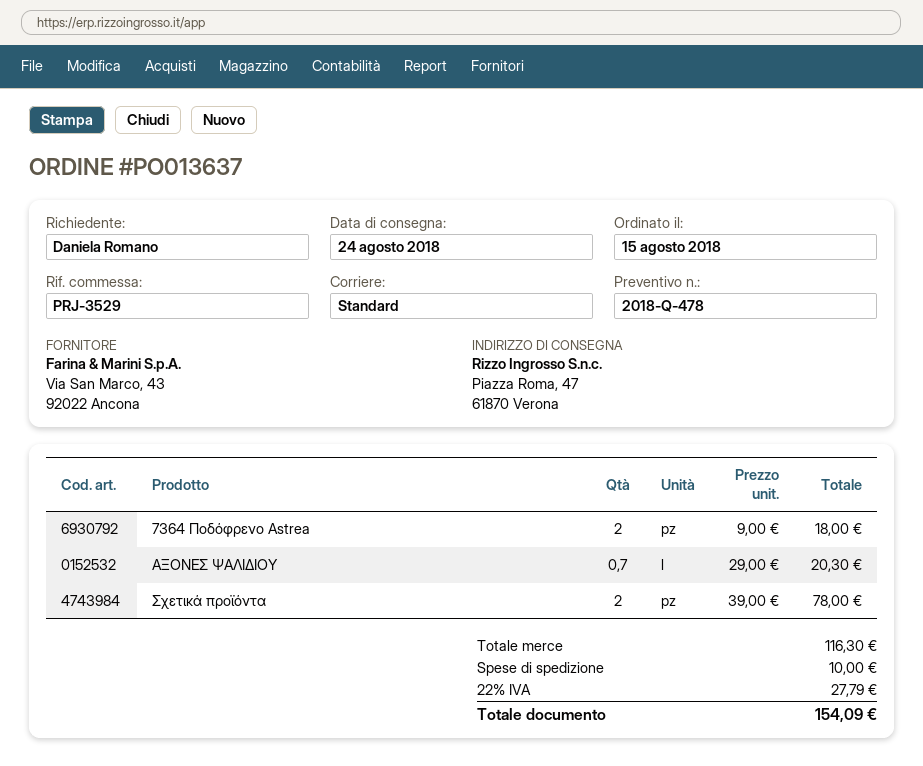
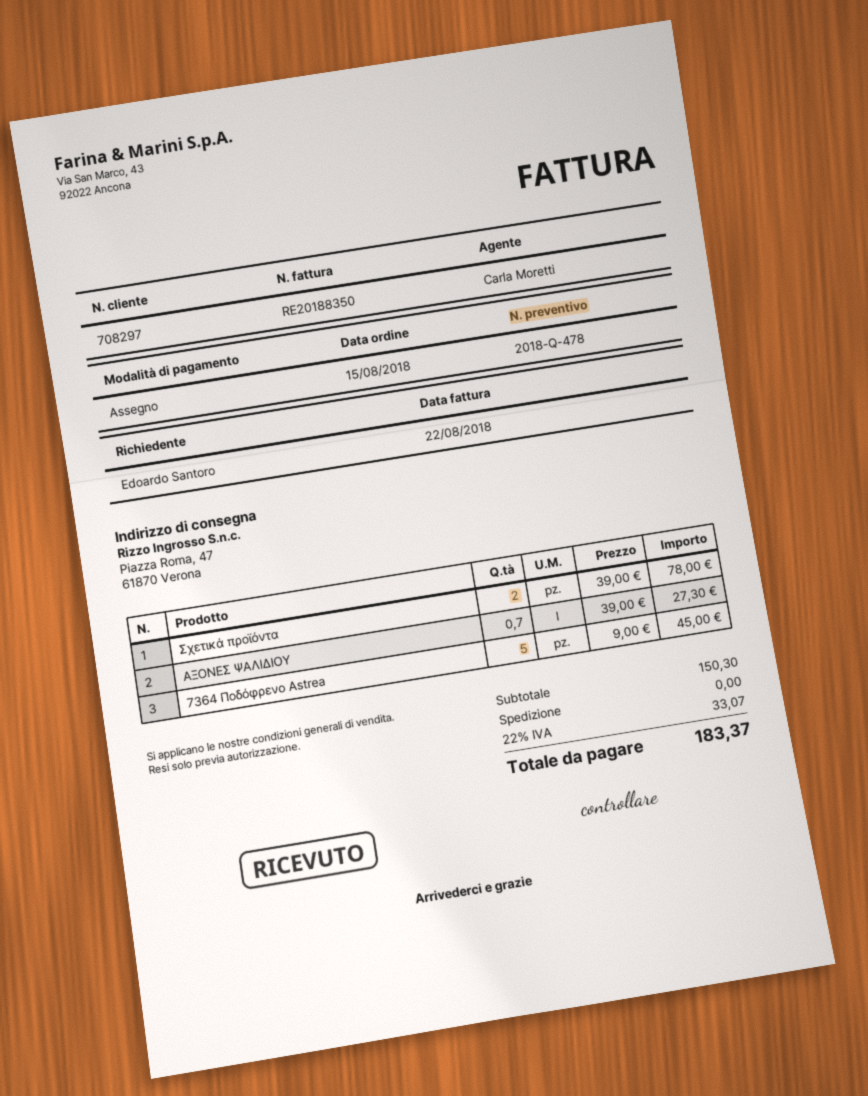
ordered by: Daniela Romano -> Edoardo Santoro
7364 Ποδόφρενο Astrea: 2 x 9.00 = 18.00 -> 5 x 9.00 = 45.00
ΑΞΟΝΕΣ ΨΑΛΙΔΙΟΥ: 0.7 x 29.00 = 20.30 -> 0.7 x 39.00 = 27.30
subtotal: 116.30 -> 150.30
shipping: 10.00 -> 0.00
tax: 22% = 27.79 -> 22% = 33.07
total: 154.09 -> 183.37

